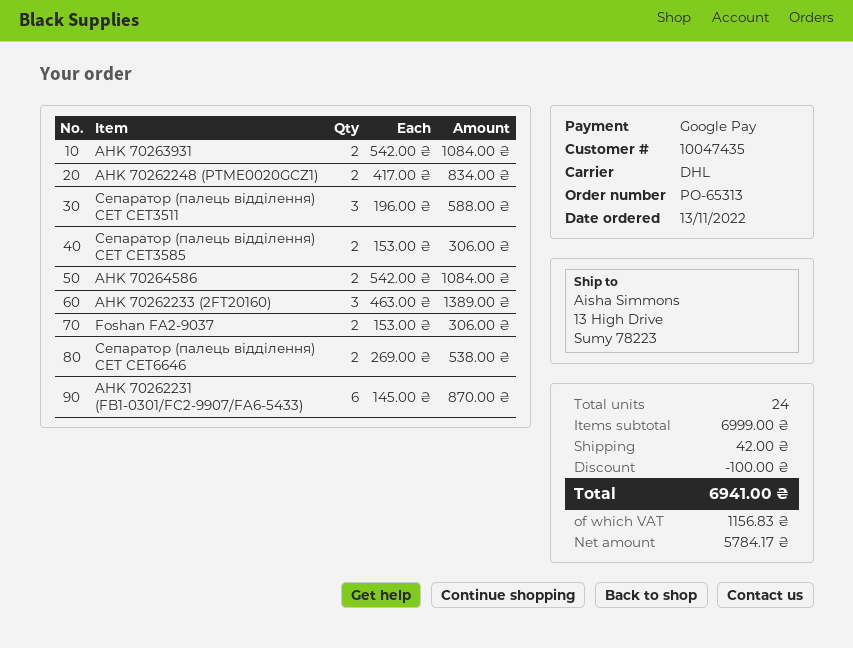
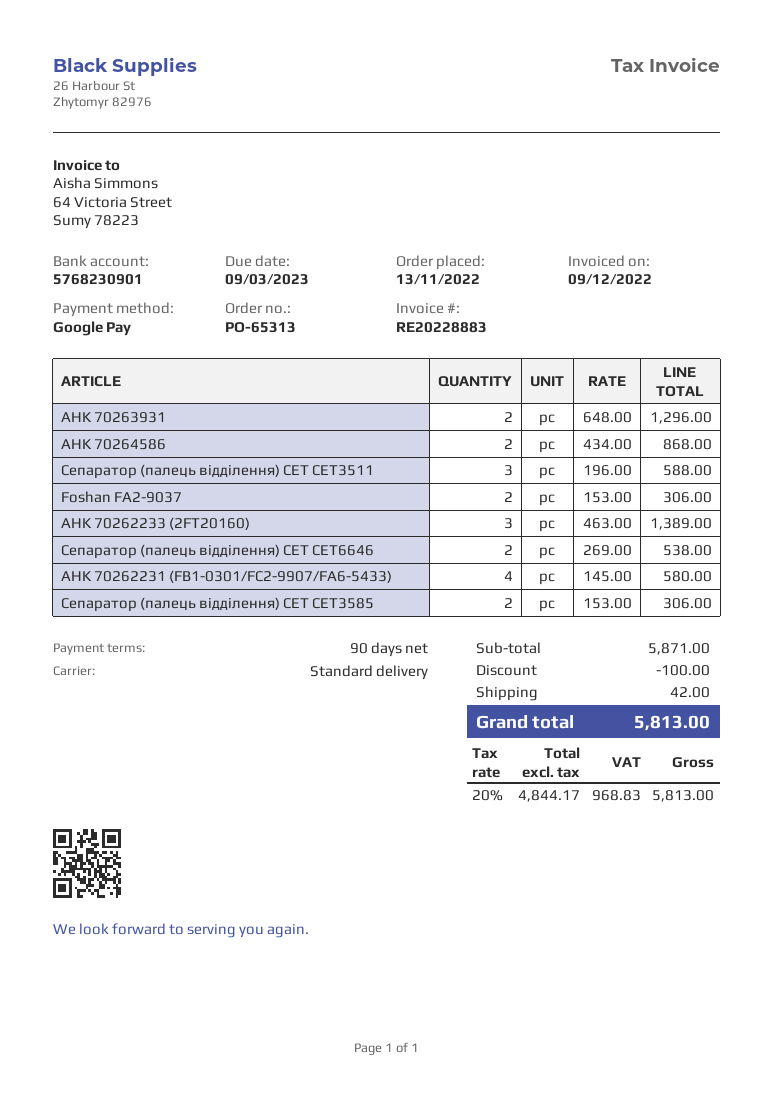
shipping method: DHL -> standard
AHK 70263931: 2 x 542.00 = 1084.00 -> 2 x 648.00 = 1296.00
AHK 70262248 (PTME0020GCZ1): 2 x 417.00 = 834.00 -> none
AHK 70264586: 2 x 542.00 = 1084.00 -> 2 x 434.00 = 868.00
AHK 70262231 (FB1-0301/FC2-9907/FA6-5433): 6 x 145.00 = 870.00 -> 4 x 145.00 = 580.00
subtotal: 6999.00 -> 5871.00
net: 5784.17 -> 4844.17
tax: 1156.83 -> 968.83
total: 6941.00 -> 5813.00

